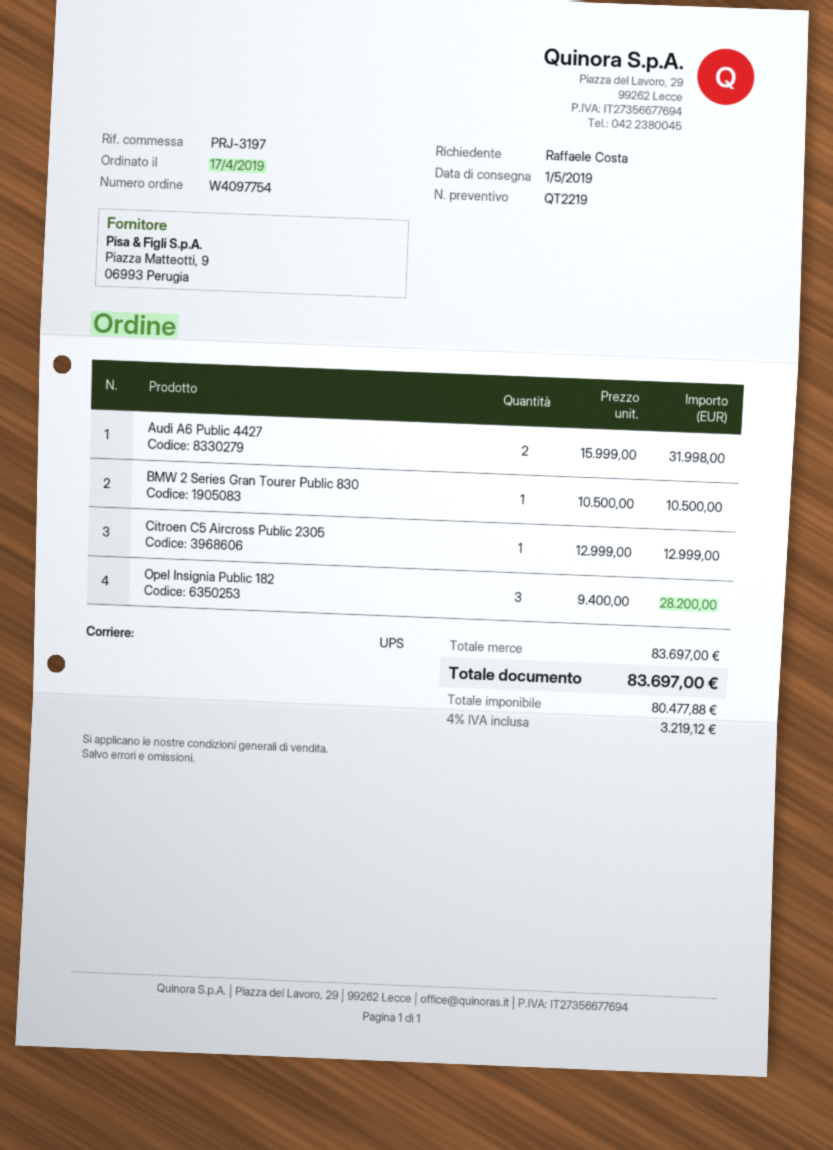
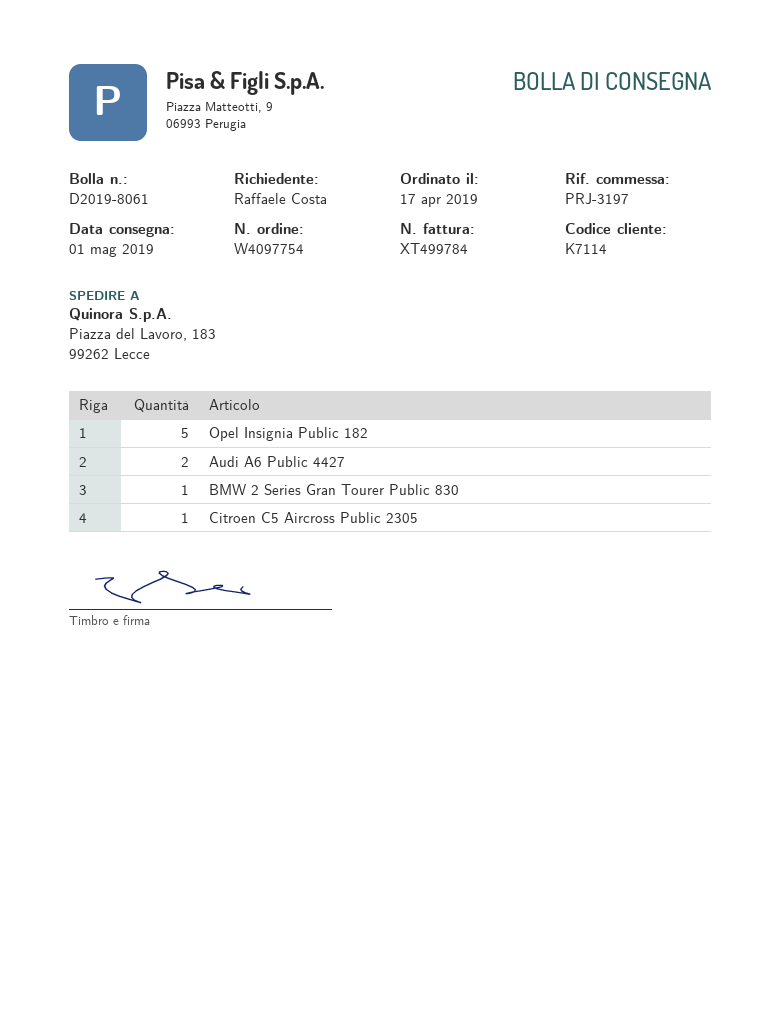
Opel Insignia Public 182: 3 -> 5

